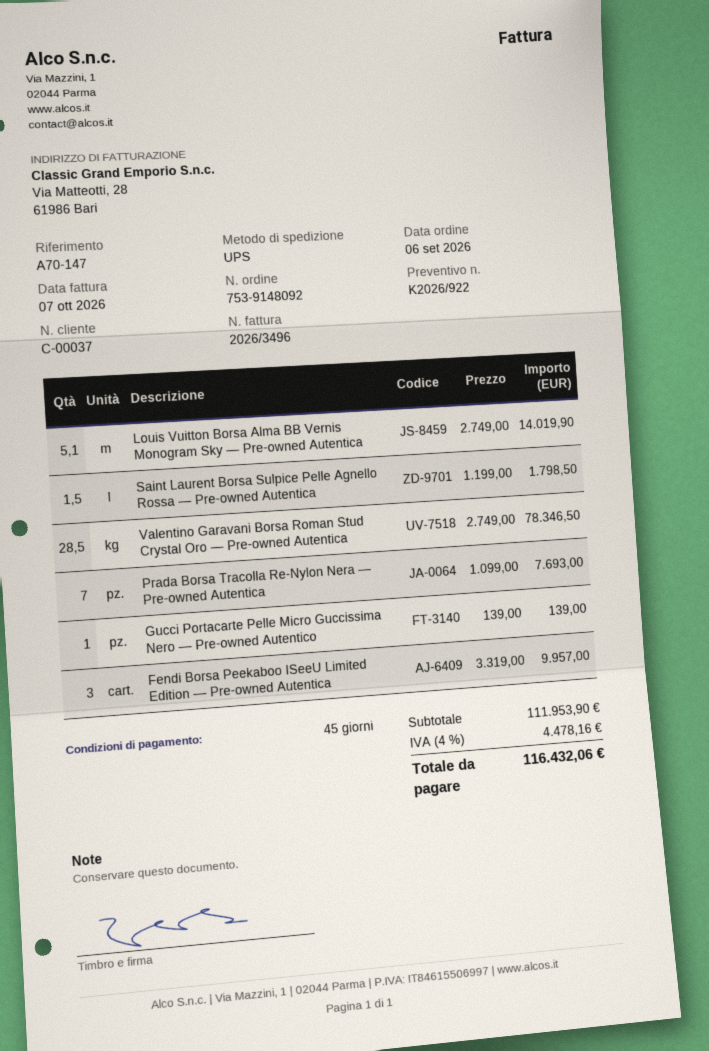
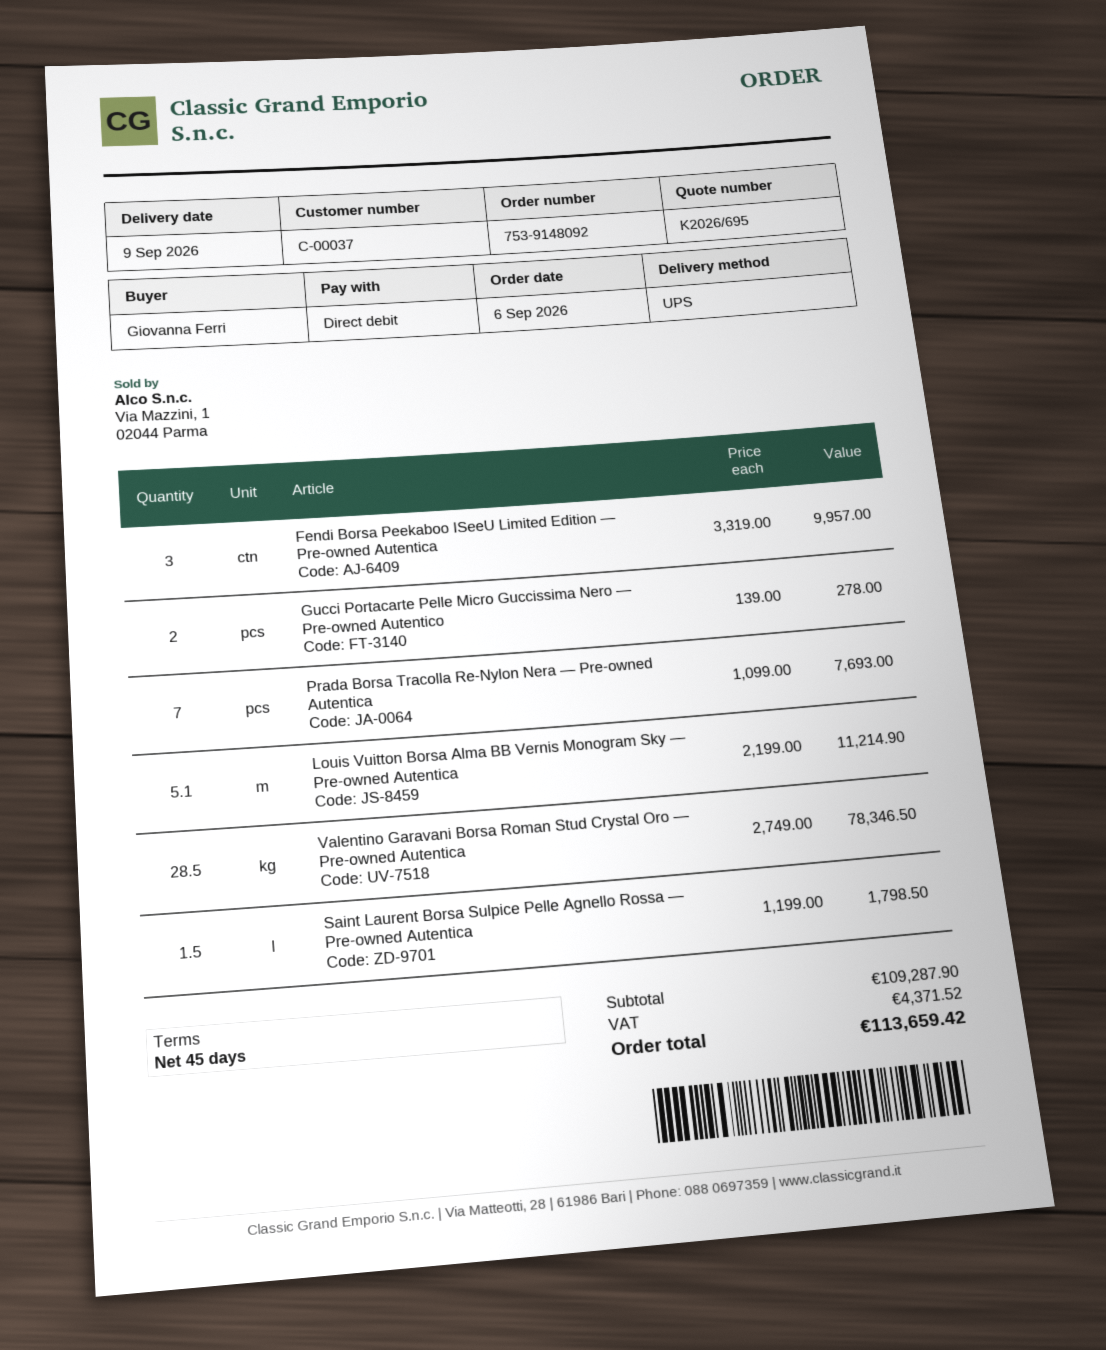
quote number: K2026/922 -> K2026/695
Louis Vuitton Borsa Alma BB Vernis Monogram Sky — Pre-owned Autentica: 5.1 x 2749.00 = 14019.90 -> 5.1 x 2199.00 = 11214.90
Gucci Portacarte Pelle Micro Guccissima Nero — Pre-owned Autentico: 1 x 139.00 = 139.00 -> 2 x 139.00 = 278.00
subtotal: 111953.90 -> 109287.90
tax: 4478.16 -> 4371.52
total: 116432.06 -> 113659.42

